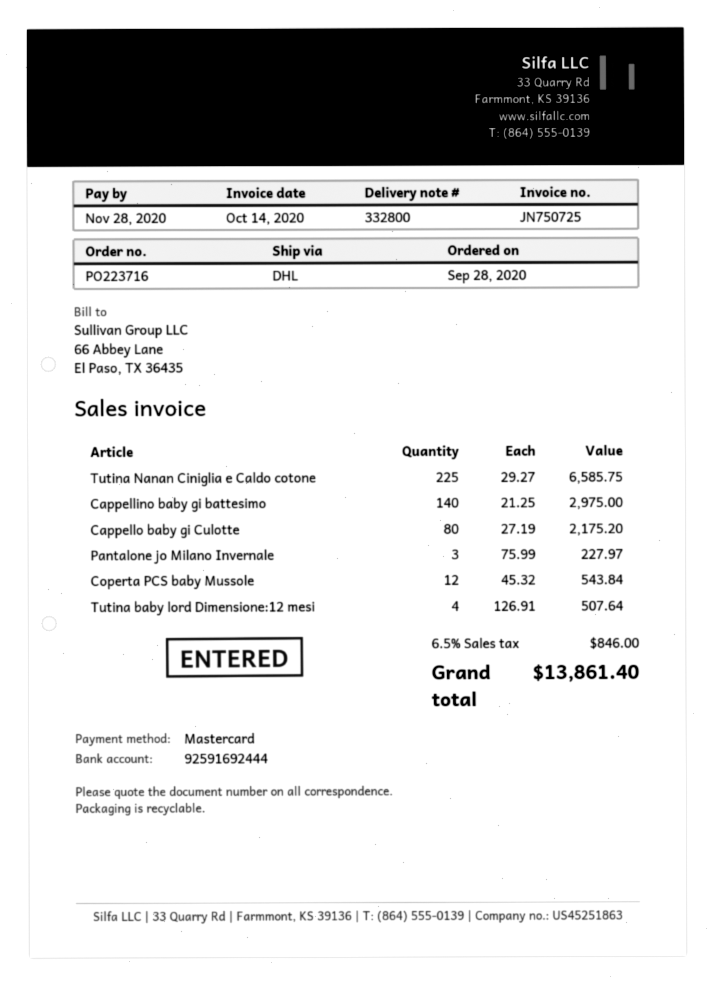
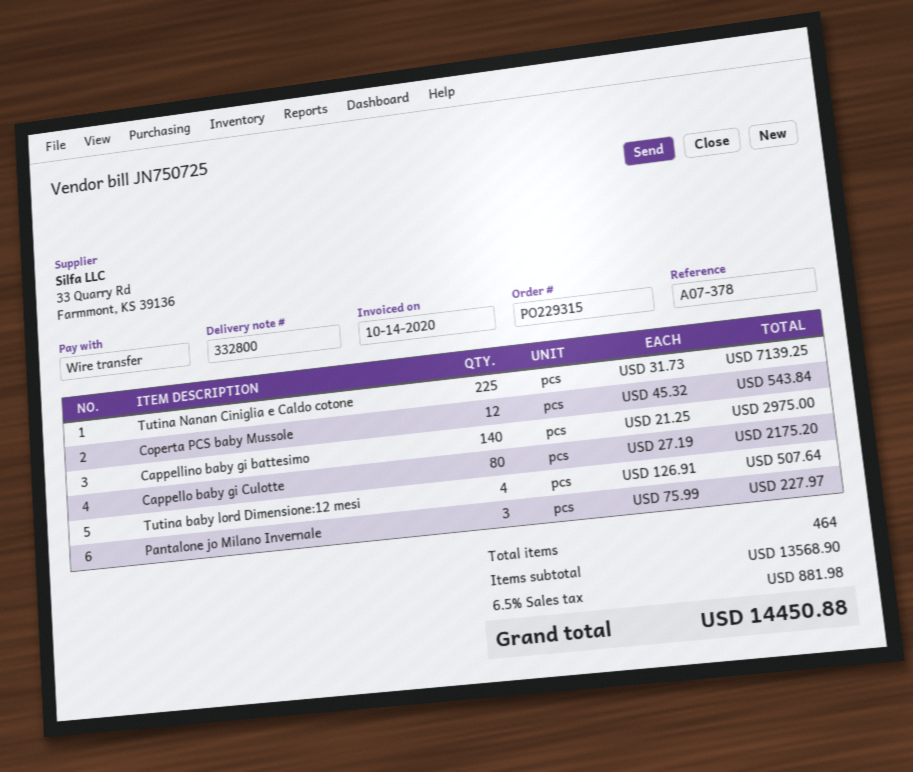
order number: PO223716 -> PO229315
payment method: Mastercard -> bank transfer
Tutina Nanan Ciniglia e Caldo cotone: 225 x 29.27 = 6585.75 -> 225 x 31.73 = 7139.25
tax: 6.5% = 846.00 -> 6.5% = 881.98
total: 13861.40 -> 14450.88

